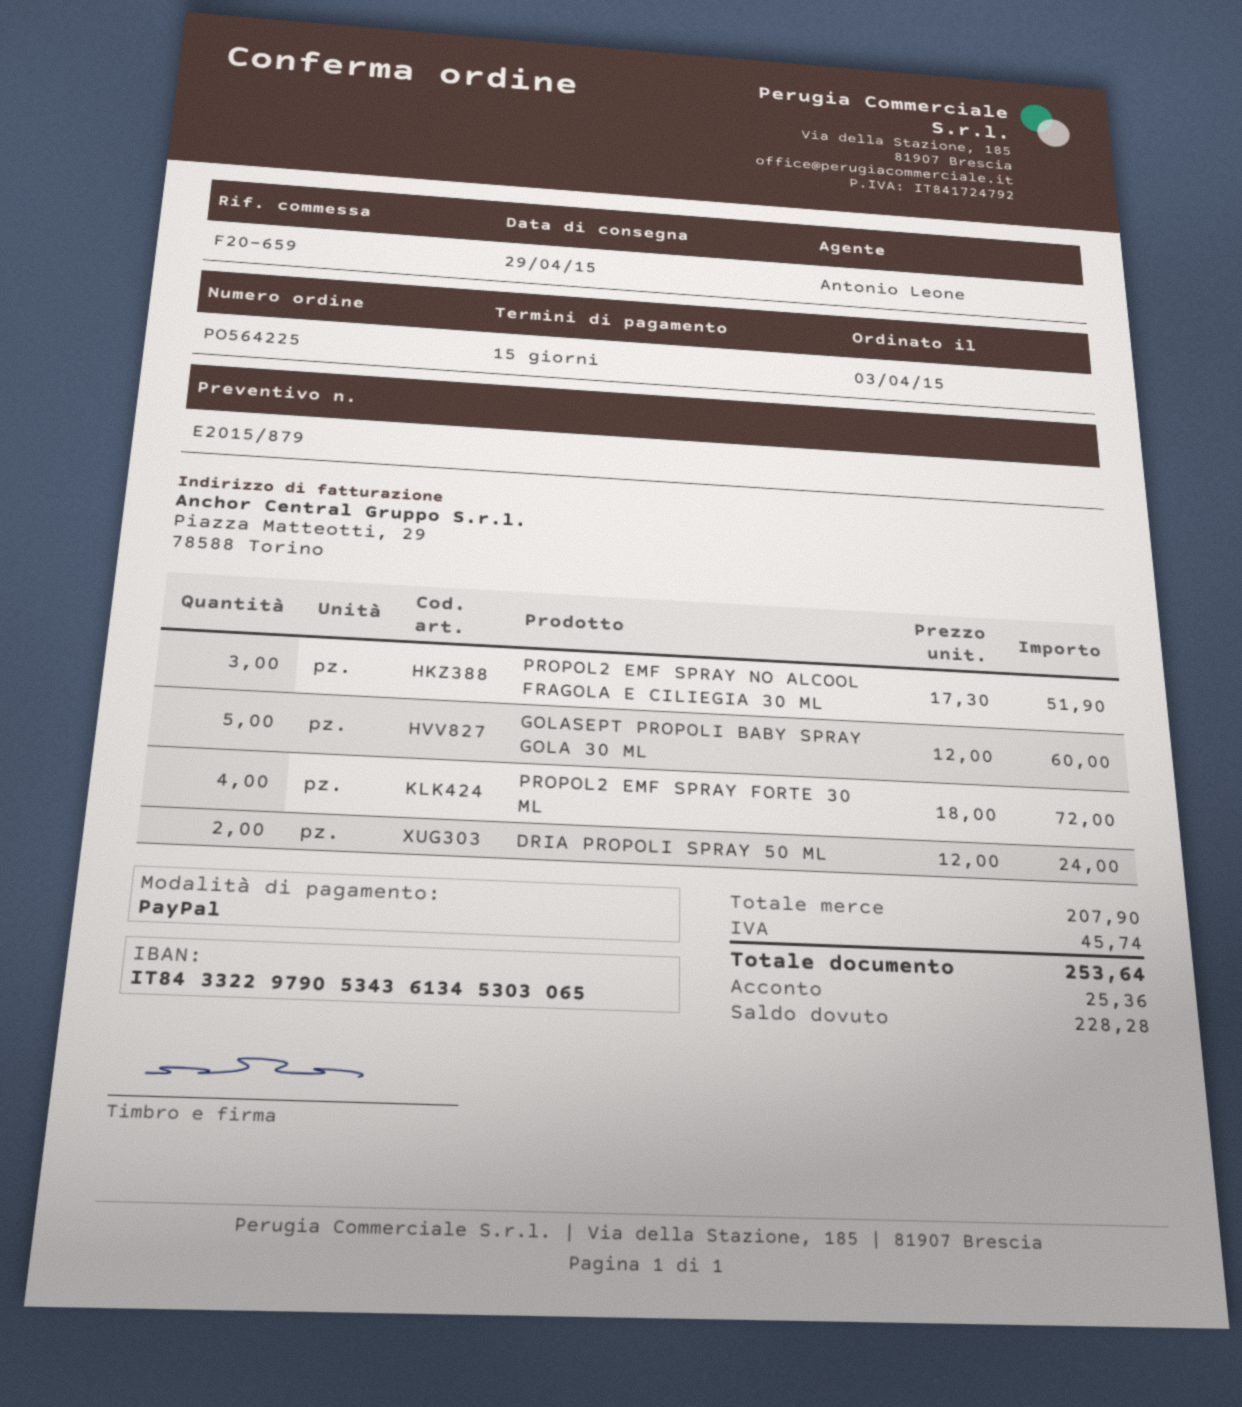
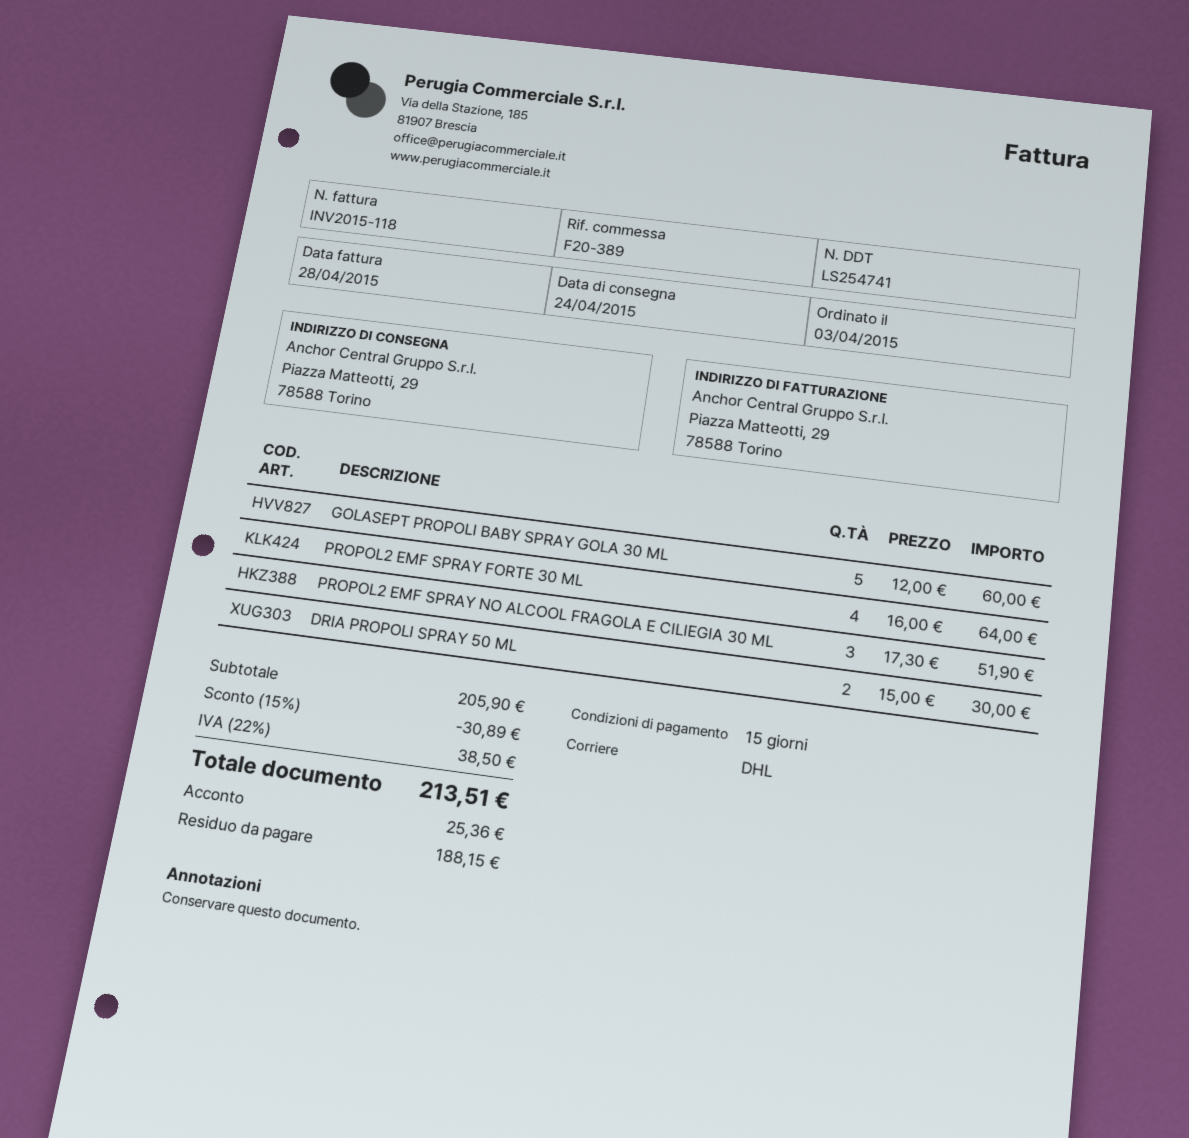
delivery date: 2015-04-29 -> 2015-04-24
reference: F20-659 -> F20-389
PROPOL2 EMF SPRAY FORTE 30 ML: 4 x 18.00 = 72.00 -> 4 x 16.00 = 64.00
DRIA PROPOLI SPRAY 50 ML: 2 x 12.00 = 24.00 -> 2 x 15.00 = 30.00
subtotal: 207.90 -> 205.90
discount: none -> 15% = 30.89
tax: 45.74 -> 38.50
total: 253.64 -> 213.51
balance: 228.28 -> 188.15

